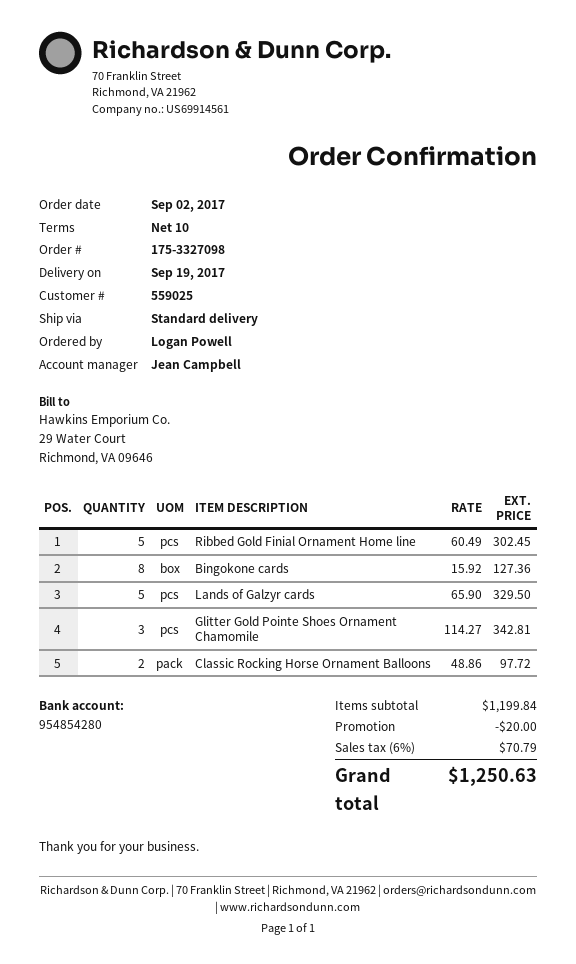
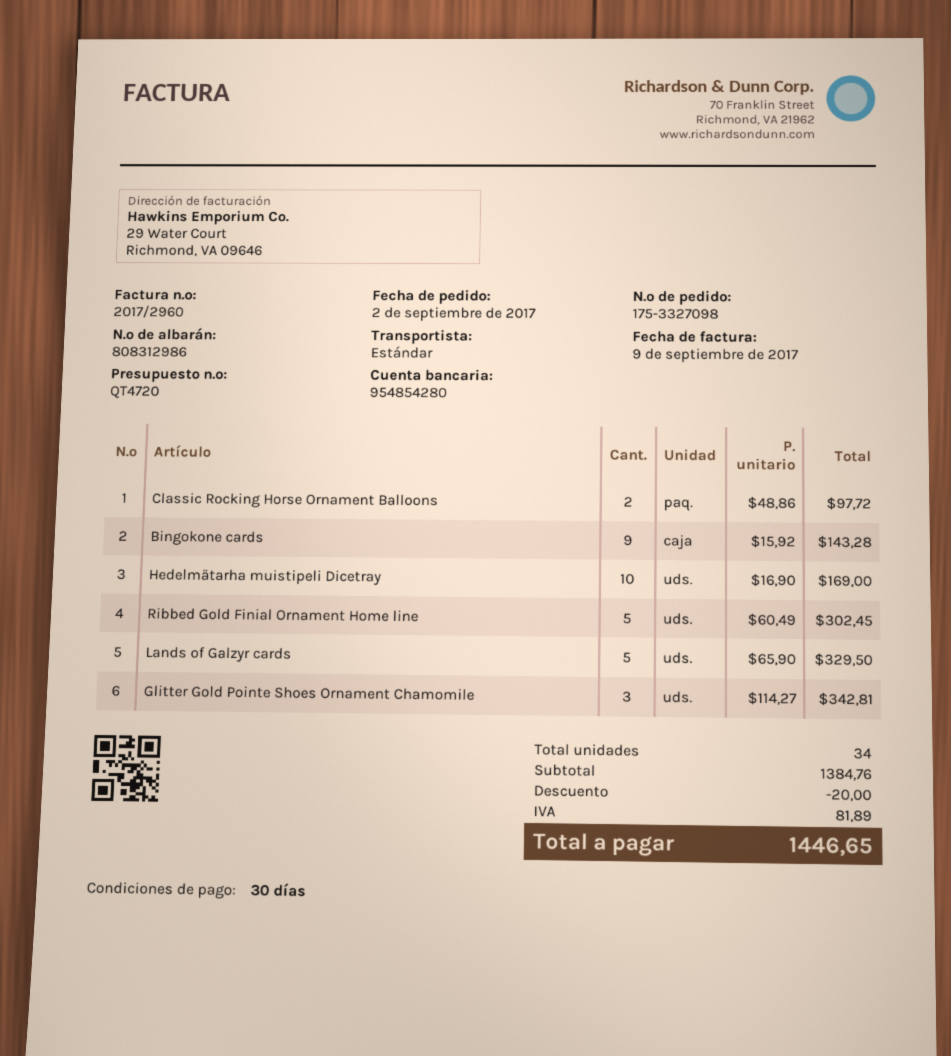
payment terms: 10 days -> 30 days
Bingokone cards: 8 x 15.92 = 127.36 -> 9 x 15.92 = 143.28
Hedelmätarha muistipeli Dicetray: none -> 10 x 16.90 = 169.00
subtotal: 1199.84 -> 1384.76
tax: 70.79 -> 81.89
total: 1250.63 -> 1446.65

